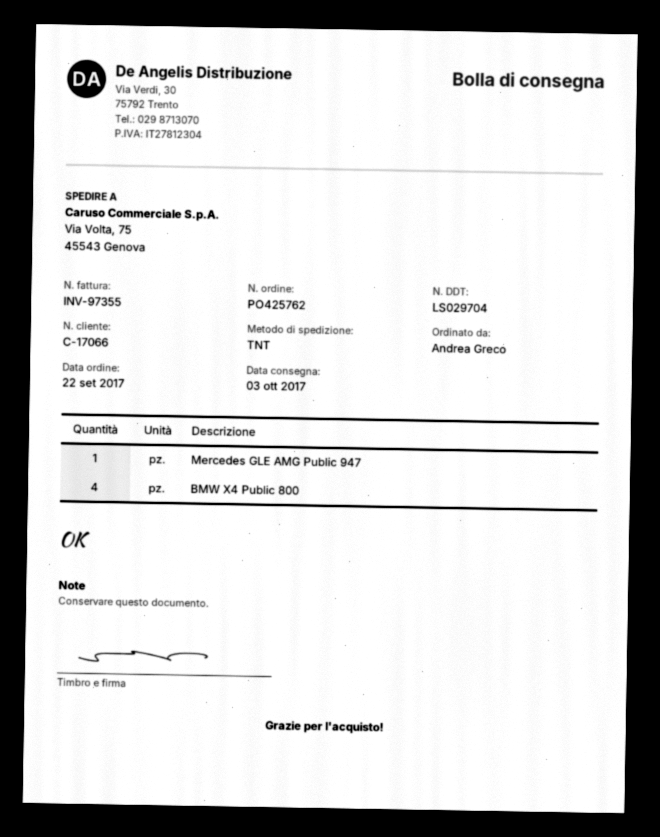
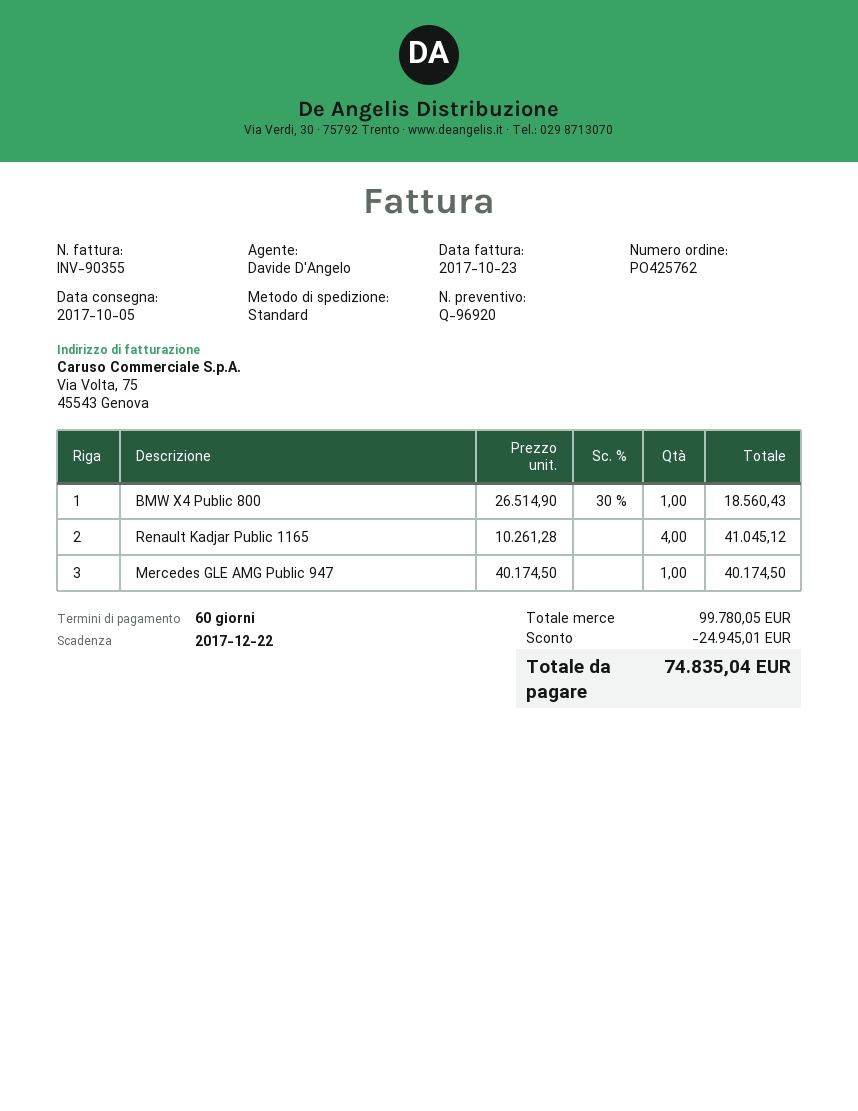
delivery date: 2017-10-03 -> 2017-10-05
invoice number: INV-97355 -> INV-90355
shipping method: TNT -> standard
BMW X4 Public 800: 4 -> 1
Renault Kadjar Public 1165: none -> 4

